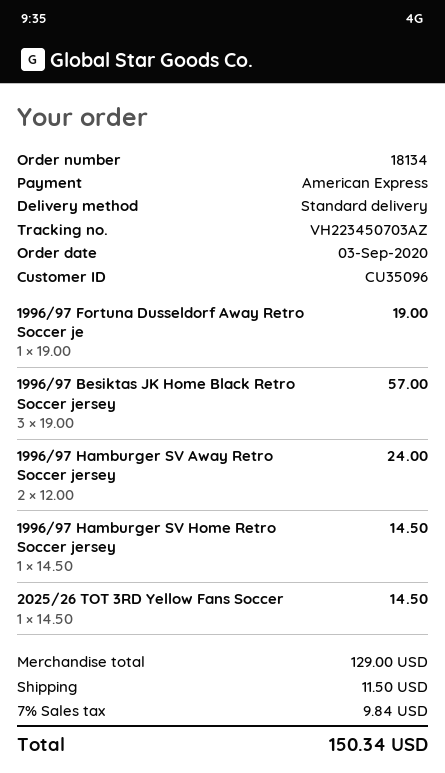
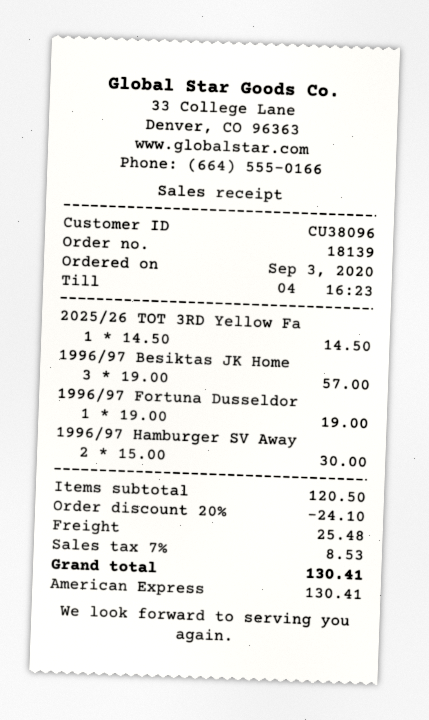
order number: 18134 -> 18139
customer number: CU35096 -> CU38096
1996/97 Hamburger SV Away Retro Soccer jersey: 2 x 12.00 = 24.00 -> 2 x 15.00 = 30.00
1996/97 Hamburger SV Home Retro Soccer jersey: 1 x 14.50 = 14.50 -> none
subtotal: 129.00 -> 120.50
discount: none -> 20% = 24.10
shipping: 11.50 -> 25.48
tax: 7% = 9.84 -> 7% = 8.53
total: 150.34 -> 130.41

